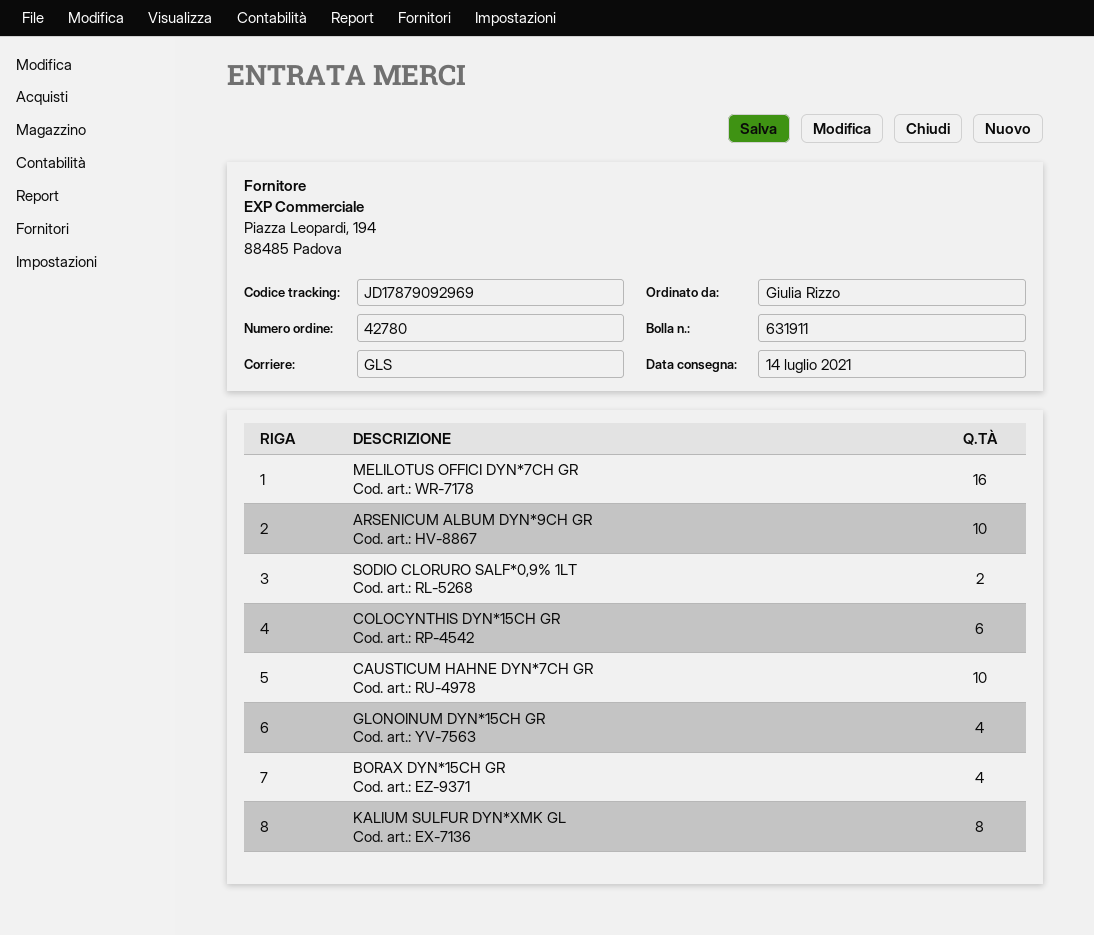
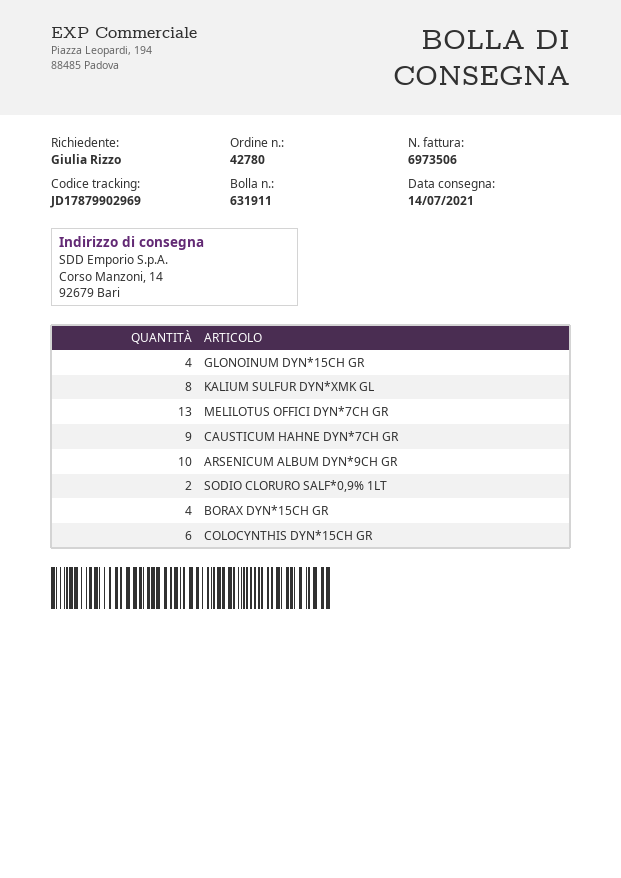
tracking number: JD17879092969 -> JD17879902969
MELILOTUS OFFICI DYN*7CH GR: 16 -> 13
CAUSTICUM HAHNE DYN*7CH GR: 10 -> 9

